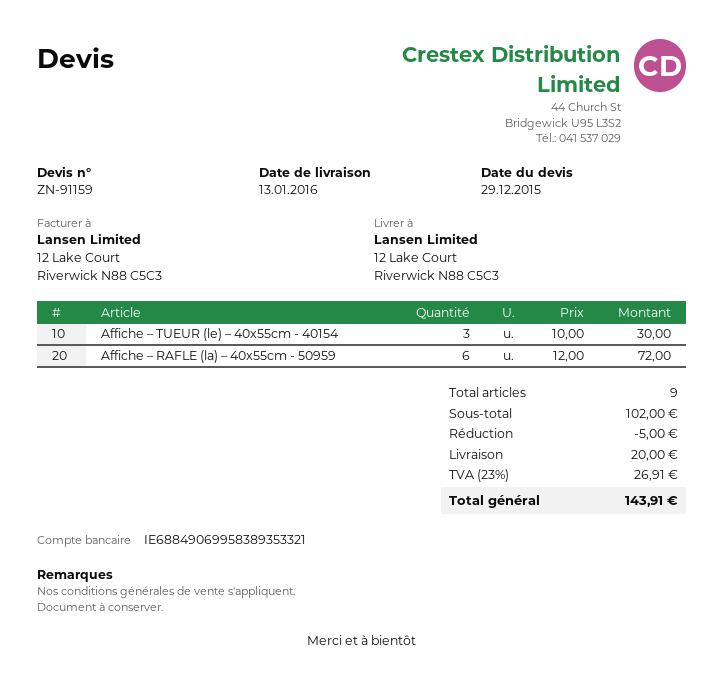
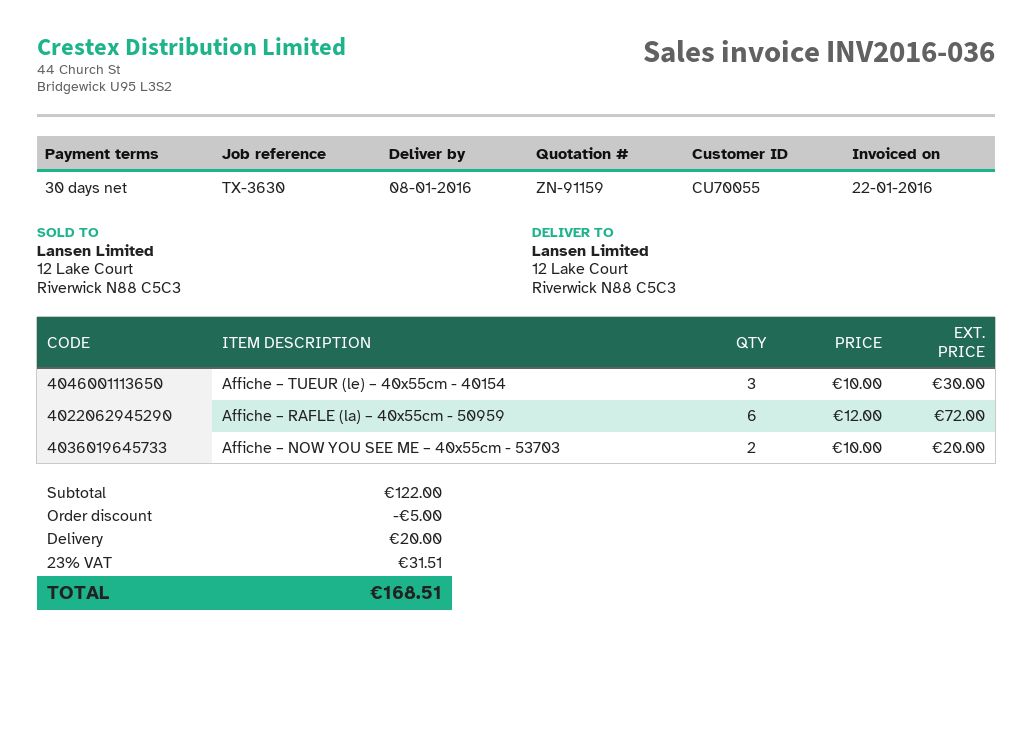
delivery date: 2016-01-13 -> 2016-01-08
Affiche – NOW YOU SEE ME – 40x55cm - 53703: none -> 2 x 10.00 = 20.00
subtotal: 102.00 -> 122.00
tax: 23% = 26.91 -> 23% = 31.51
total: 143.91 -> 168.51

